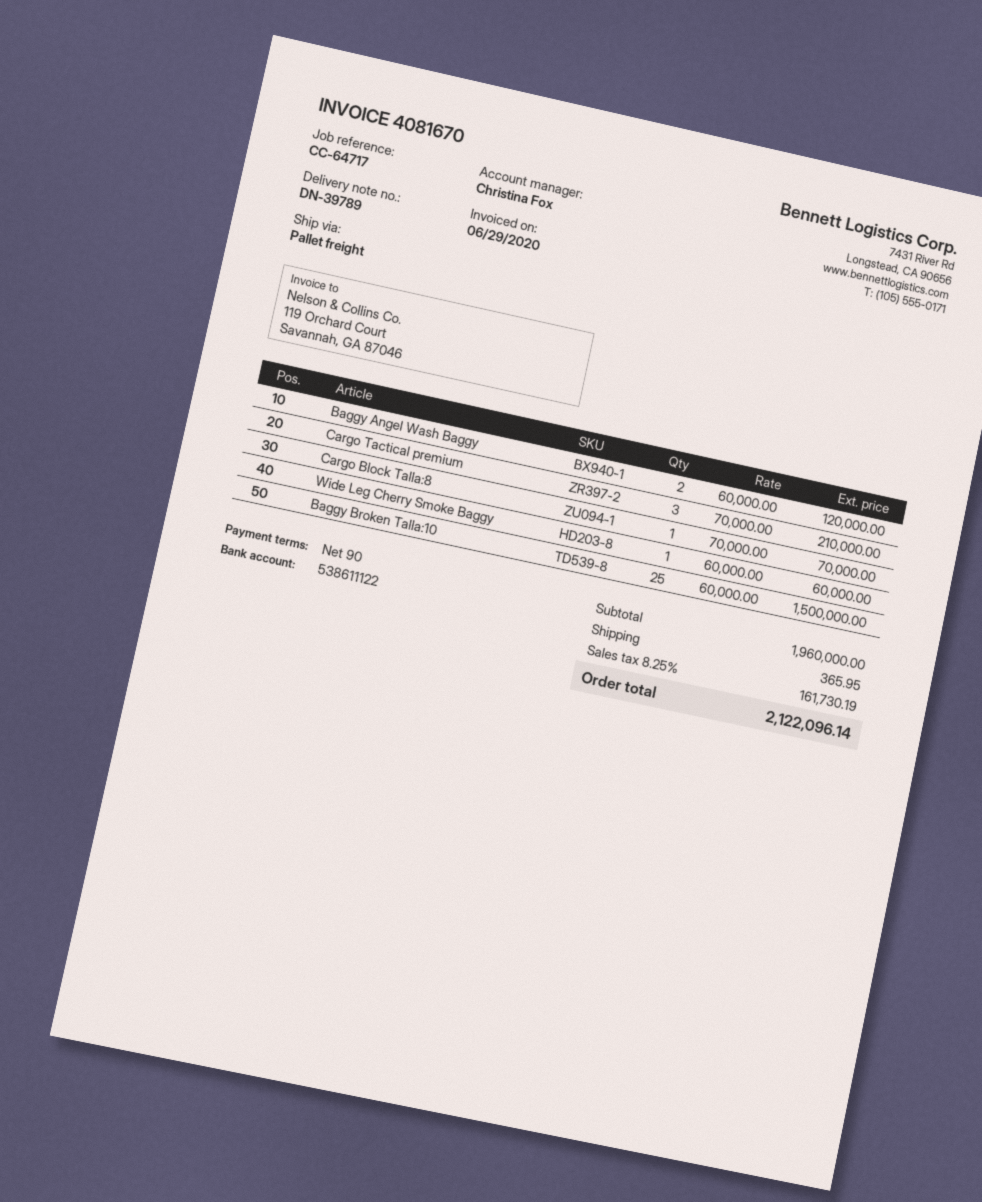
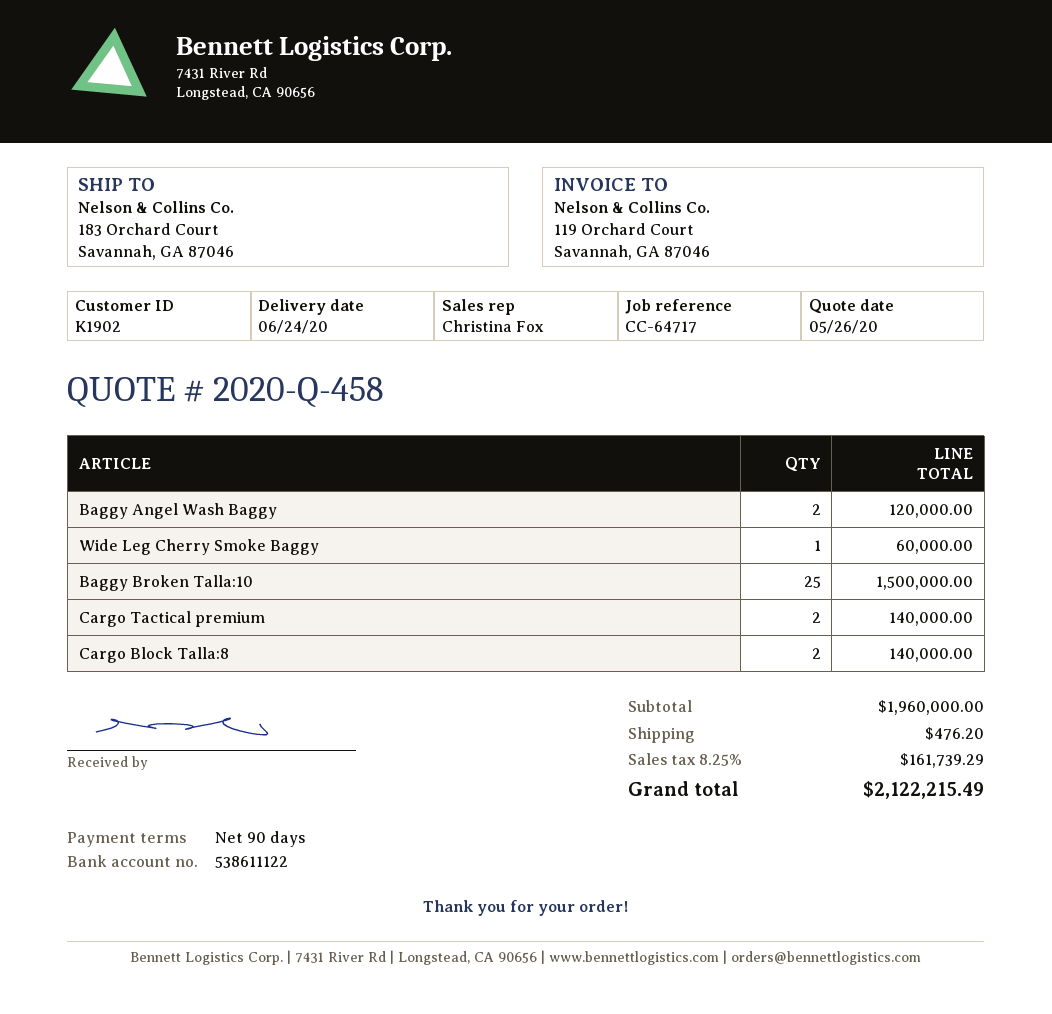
Cargo Tactical premium: 3 for 210000.00 -> 2 for 140000.00
Cargo Block Talla:8: 1 for 70000.00 -> 2 for 140000.00
shipping: 365.95 -> 476.20
tax: 8.25% = 161730.19 -> 8.25% = 161739.29
total: 2122096.14 -> 2122215.49

